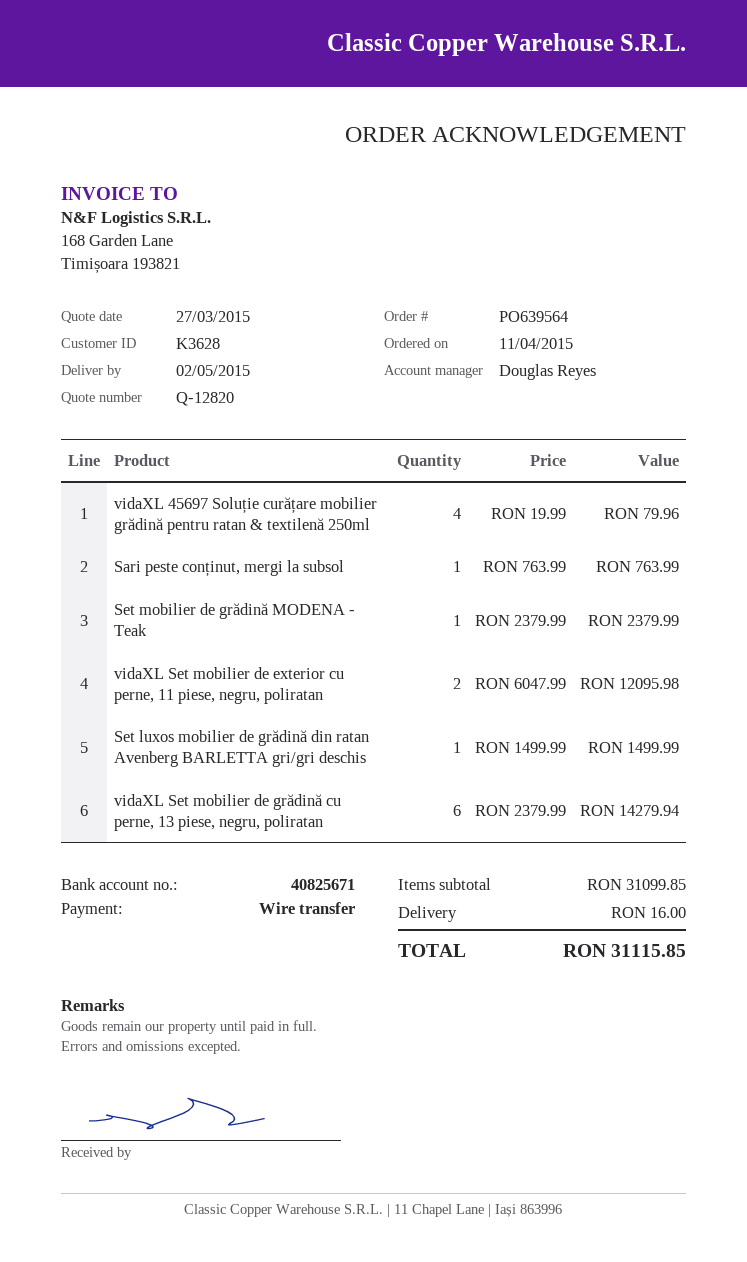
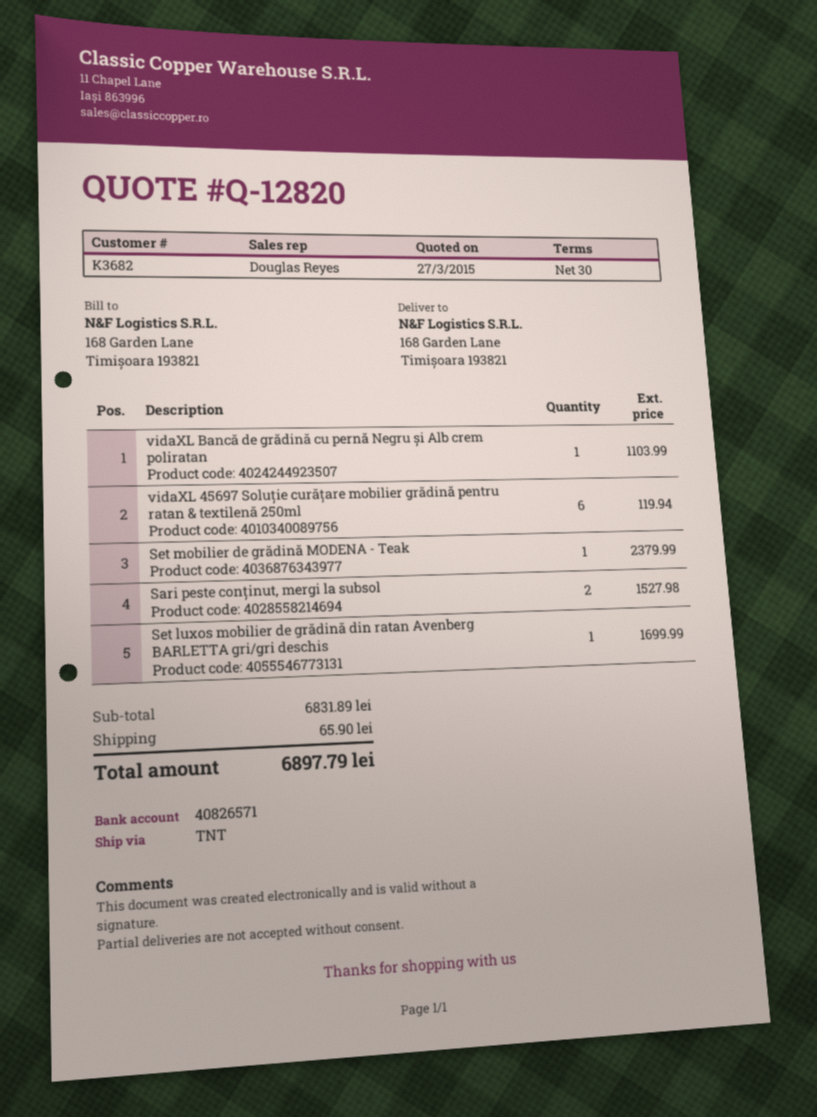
customer number: K3628 -> K3682
bank account: 40825671 -> 40826571
vidaXL 45697 Soluție curățare mobilier grădină pentru ratan & textilenă 250ml: 4 for 79.96 -> 6 for 119.94
Sari peste conținut, mergi la subsol: 1 for 763.99 -> 2 for 1527.98
vidaXL Set mobilier de exterior cu perne, 11 piese, negru, poliratan: 2 for 12095.98 -> none
Set luxos mobilier de grădină din ratan Avenberg BARLETTA gri/gri deschis: 1 for 1499.99 -> 1 for 1699.99
vidaXL Set mobilier de grădină cu perne, 13 piese, negru, poliratan: 6 for 14279.94 -> none
vidaXL Bancă de grădină cu pernă Negru și Alb crem poliratan: none -> 1 for 1103.99
subtotal: 31099.85 -> 6831.89
shipping: 16.00 -> 65.90
total: 31115.85 -> 6897.79

